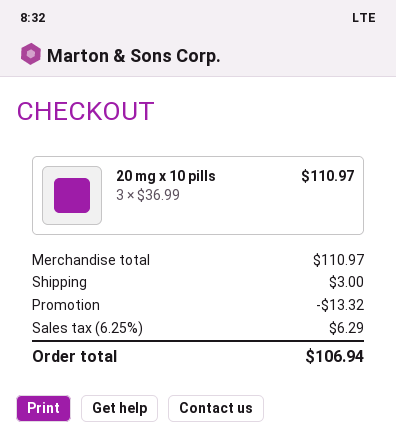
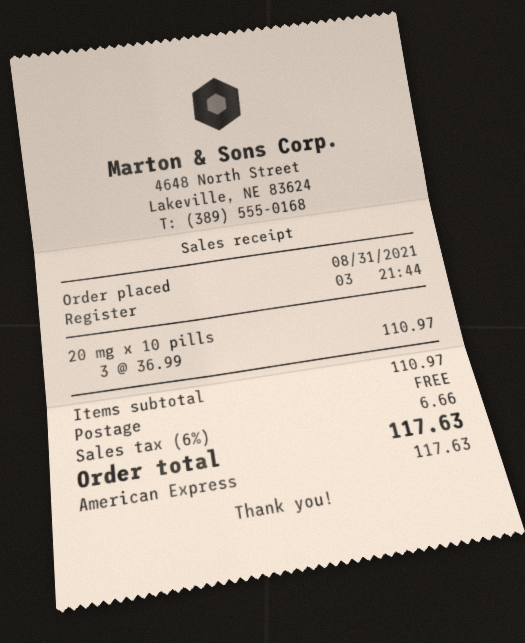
discount: 13.32 -> none
shipping: 3.00 -> 0.00
tax: 6.25% = 6.29 -> 6% = 6.66
total: 106.94 -> 117.63

